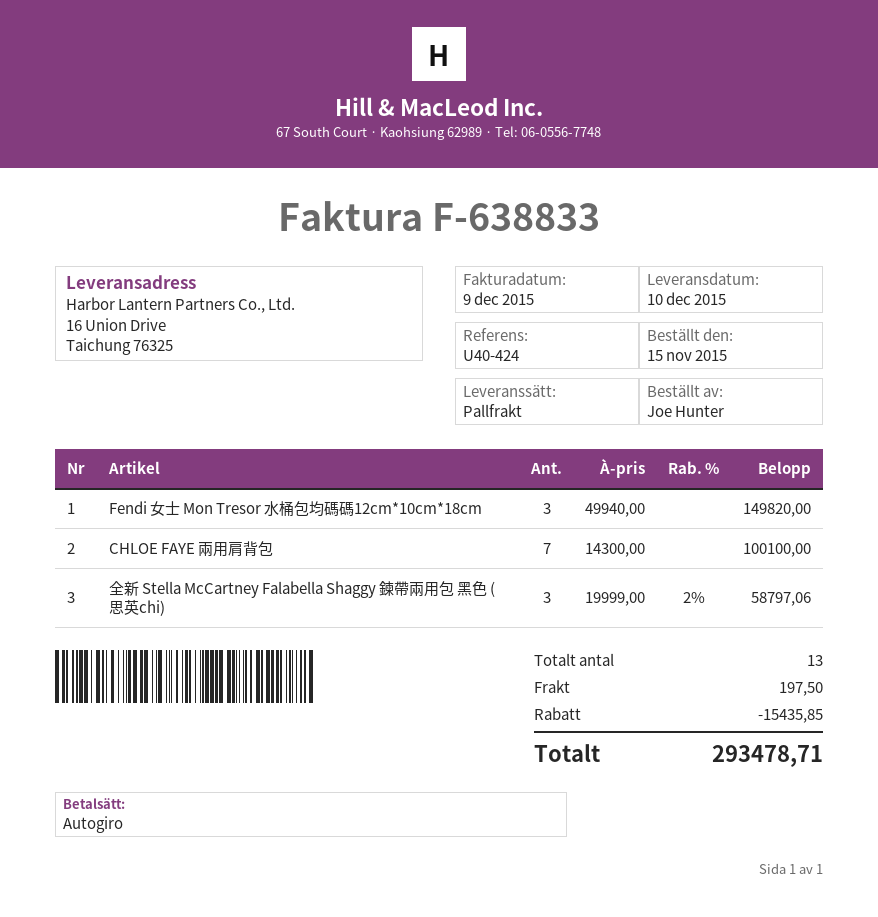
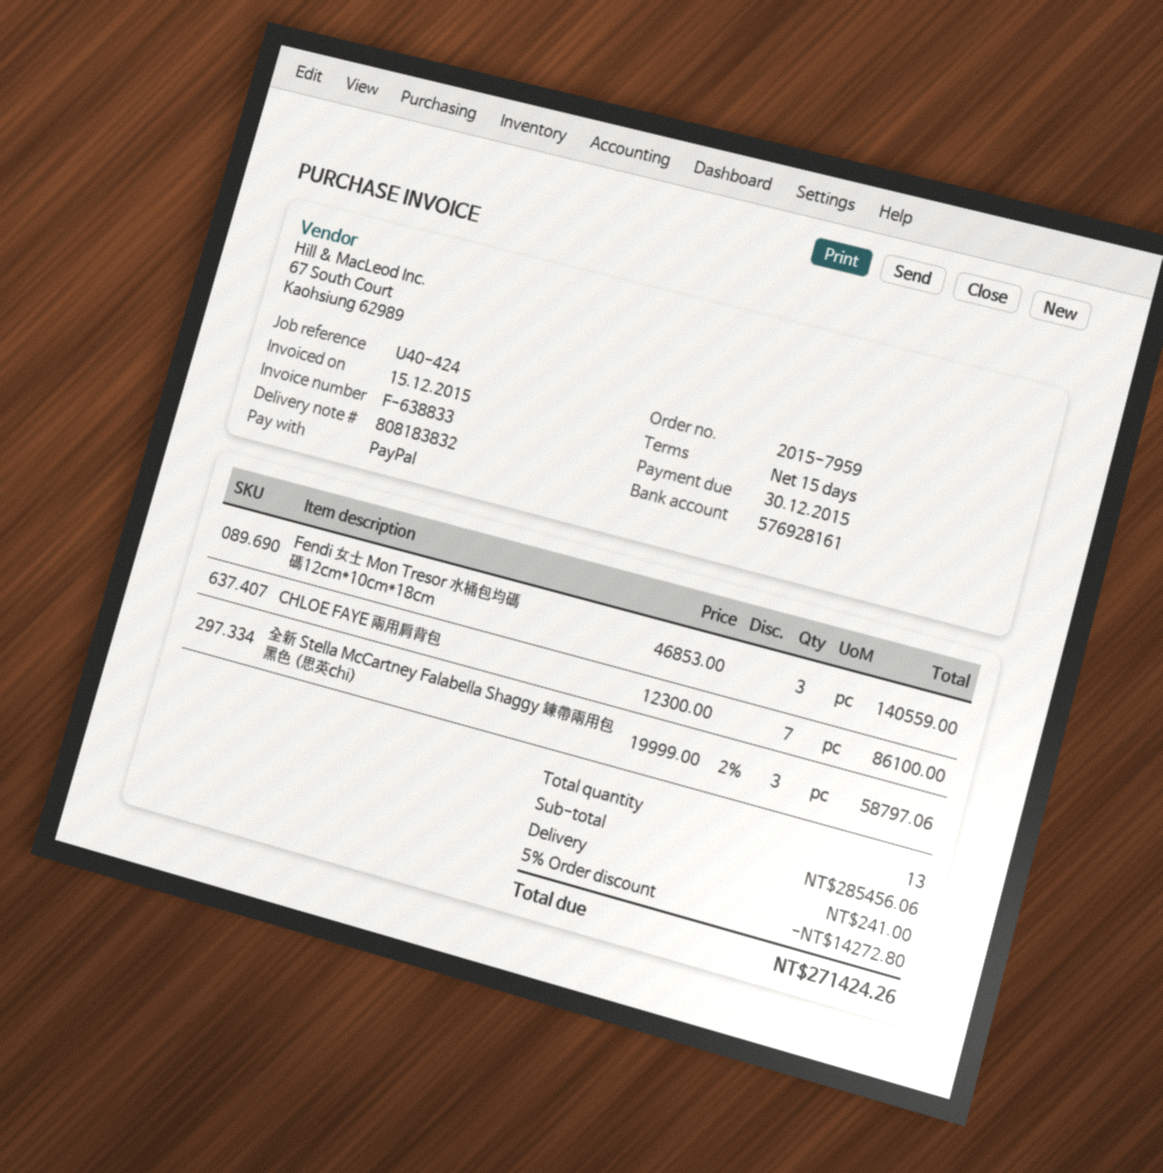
invoice date: 2015-12-09 -> 2015-12-15
payment method: direct debit -> PayPal
Fendi 女士 Mon Tresor 水桶包均碼碼12cm*10cm*18cm: 3 x 49940.00 = 149820.00 -> 3 x 46853.00 = 140559.00
CHLOE FAYE 兩用肩背包: 7 x 14300.00 = 100100.00 -> 7 x 12300.00 = 86100.00
discount: 15435.85 -> 14272.80
shipping: 197.50 -> 241.00
total: 293478.71 -> 271424.26

